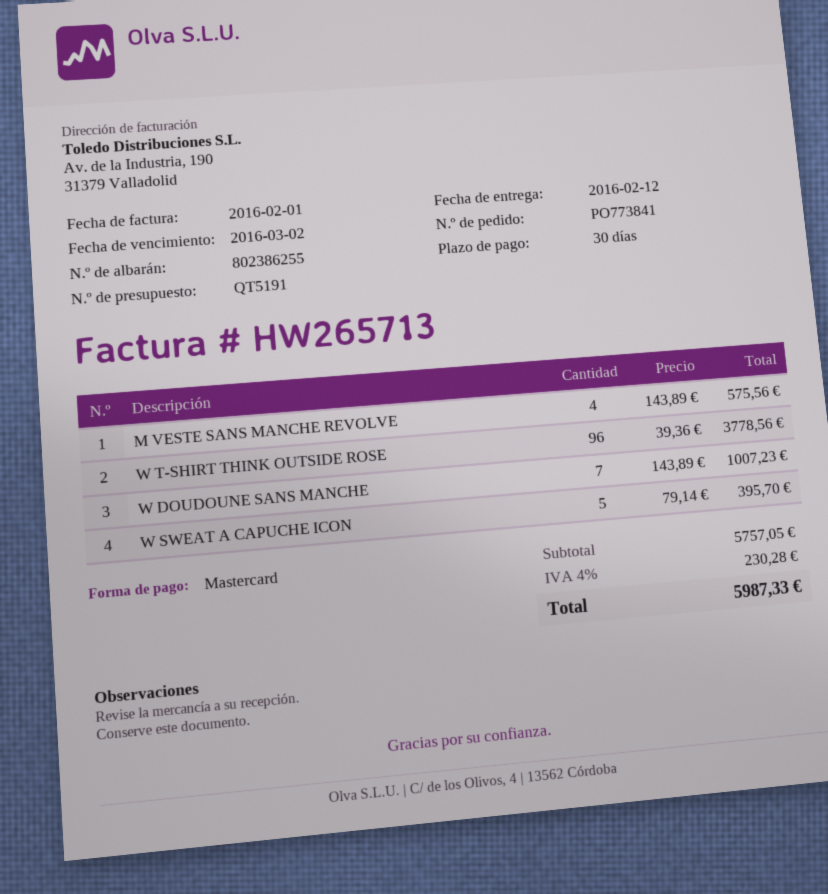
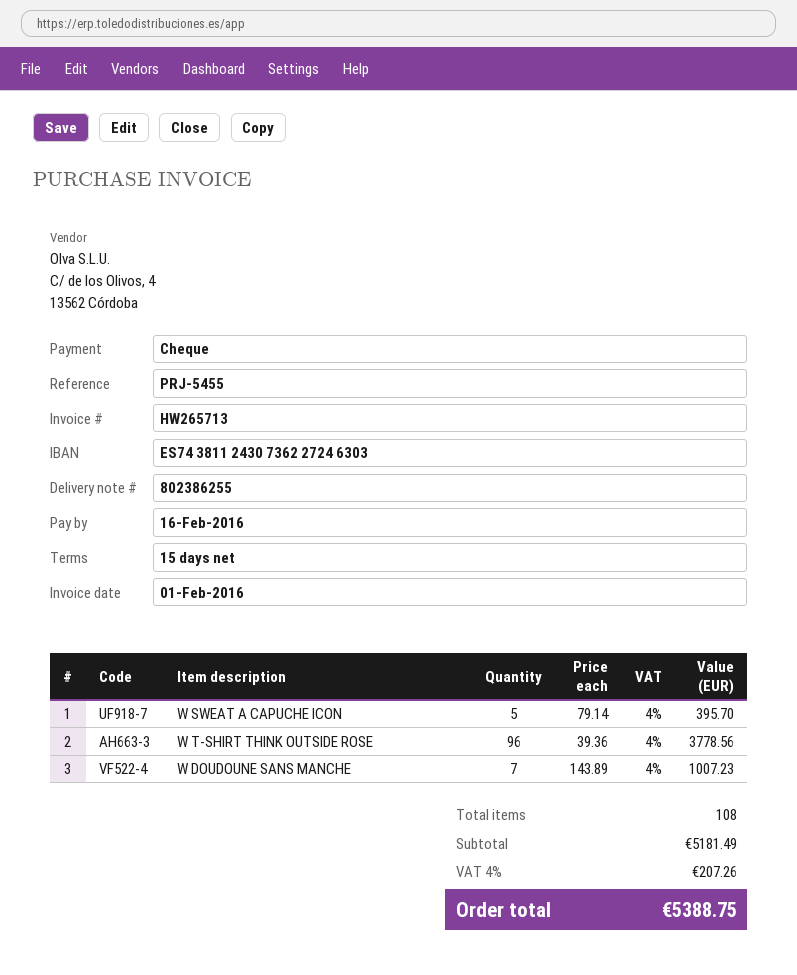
payment terms: 30 days -> 15 days
due date: 2016-03-02 -> 2016-02-16
payment method: Mastercard -> cheque
M VESTE SANS MANCHE REVOLVE: 4 x 143.89 = 575.56 -> none
subtotal: 5757.05 -> 5181.49
tax: 4% = 230.28 -> 4% = 207.26
total: 5987.33 -> 5388.75

